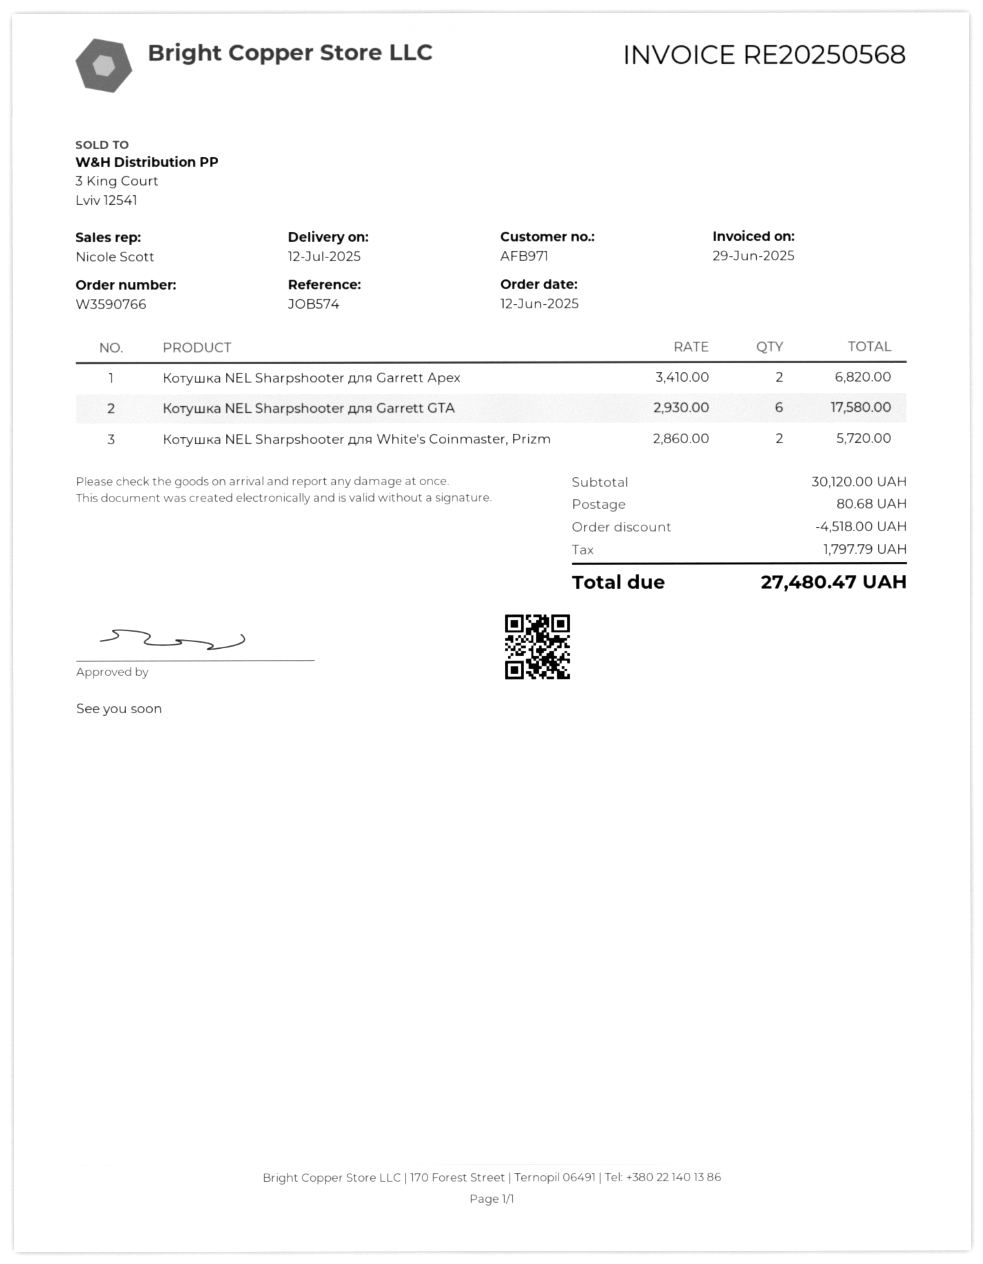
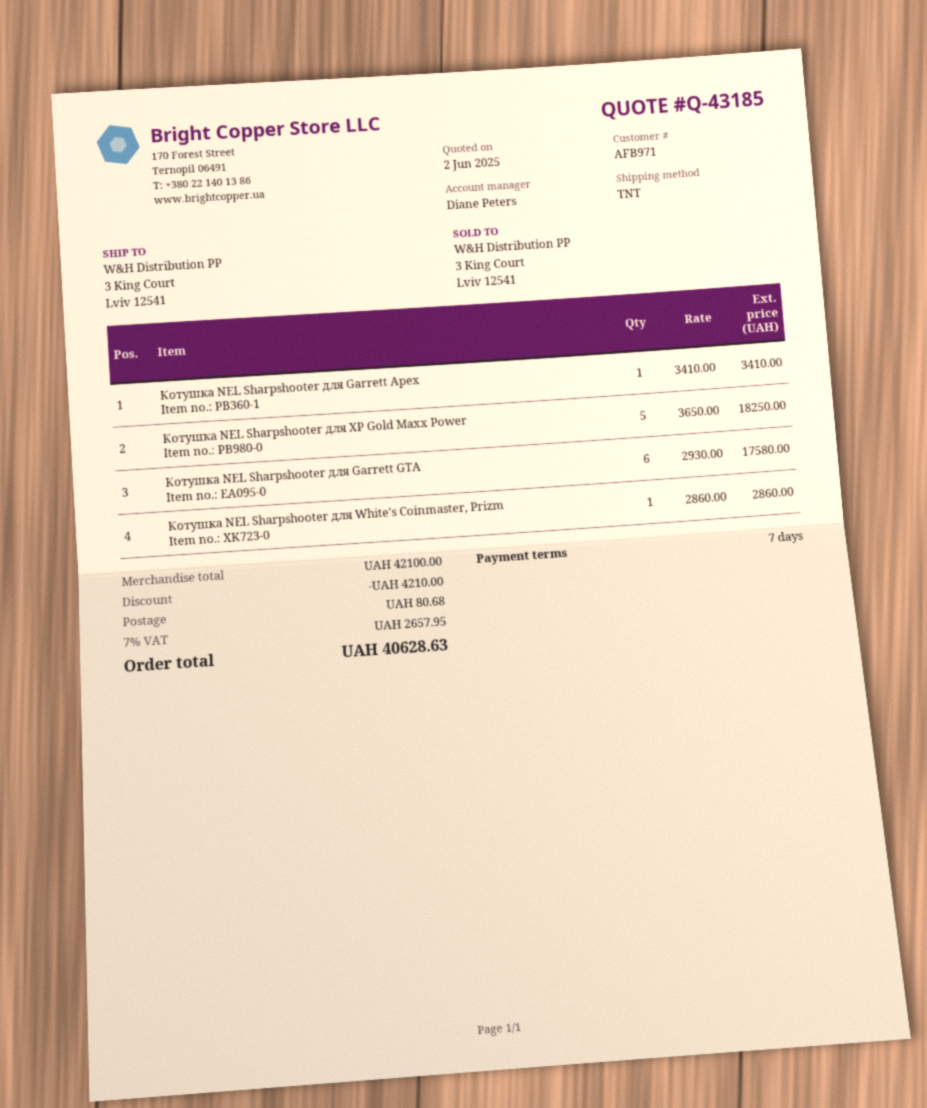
sales rep: Nicole Scott -> Diane Peters
Котушка NEL Sharpshooter для Garrett Apex: 2 x 3410.00 = 6820.00 -> 1 x 3410.00 = 3410.00
Котушка NEL Sharpshooter для White's Coinmaster, Prizm: 2 x 2860.00 = 5720.00 -> 1 x 2860.00 = 2860.00
Котушка NEL Sharpshooter для XP Gold Maxx Power: none -> 5 x 3650.00 = 18250.00
subtotal: 30120.00 -> 42100.00
discount: 4518.00 -> 4210.00
tax: 1797.79 -> 2657.95
total: 27480.47 -> 40628.63

